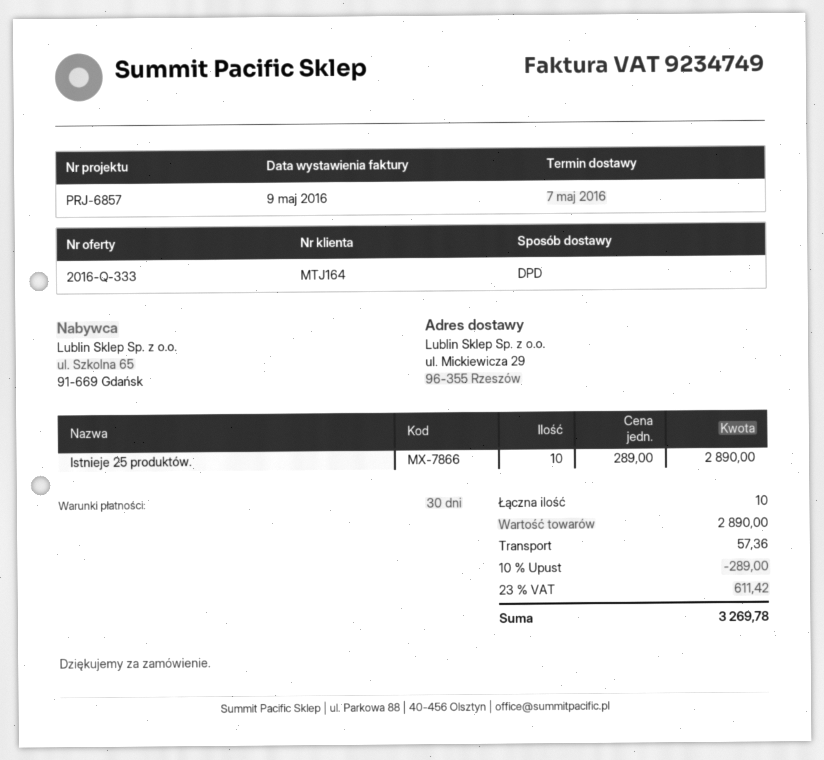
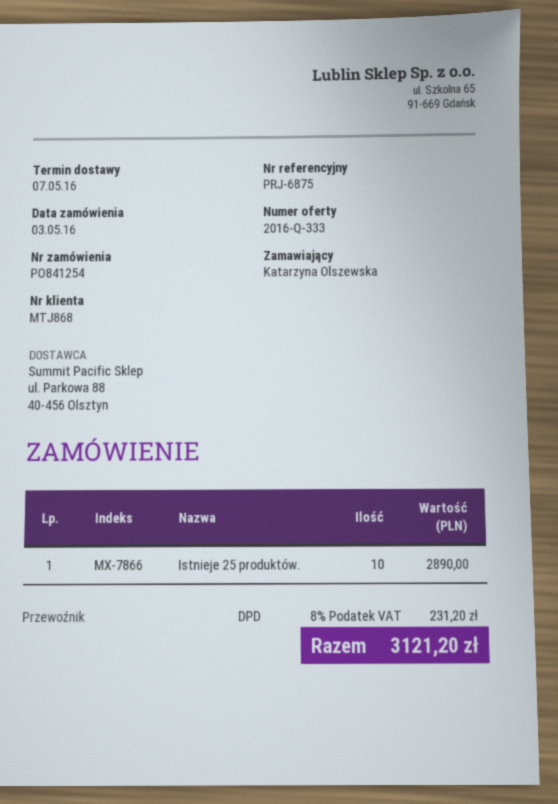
customer number: MTJ164 -> MTJ868
reference: PRJ-6857 -> PRJ-6875
discount: 10% = 289.00 -> none
shipping: 57.36 -> none
tax: 23% = 611.42 -> 8% = 231.20
total: 3269.78 -> 3121.20

